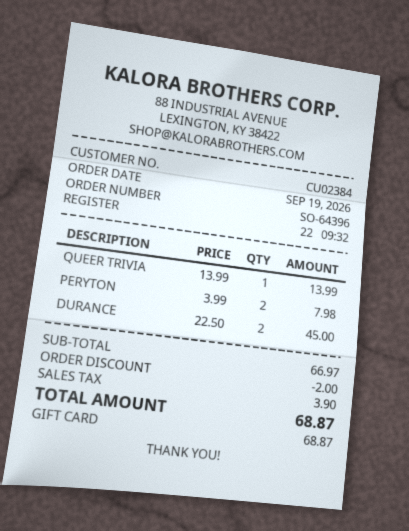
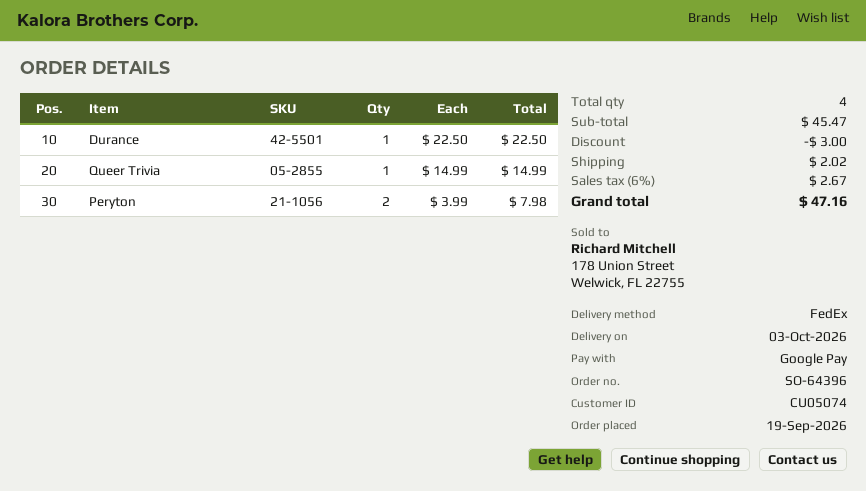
customer number: CU02384 -> CU05074
payment method: gift card -> Google Pay
QUEER TRIVIA: 1 x 13.99 = 13.99 -> 1 x 14.99 = 14.99
DURANCE: 2 x 22.50 = 45.00 -> 1 x 22.50 = 22.50
subtotal: 66.97 -> 45.47
discount: 2.00 -> 3.00
shipping: none -> 2.02
tax: 3.90 -> 2.67
total: 68.87 -> 47.16

